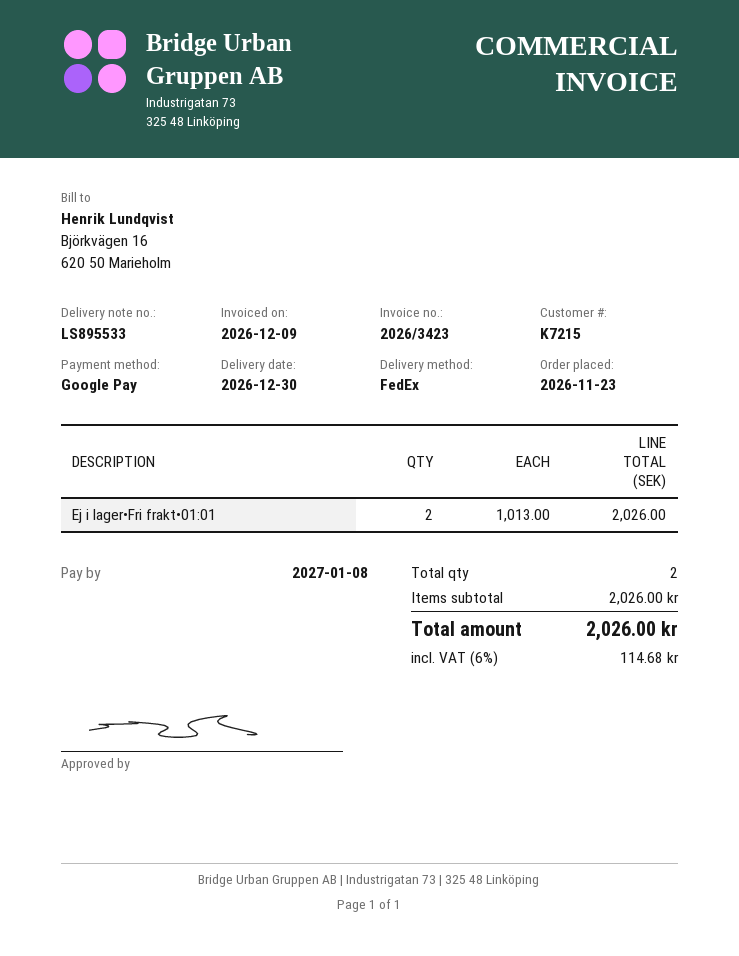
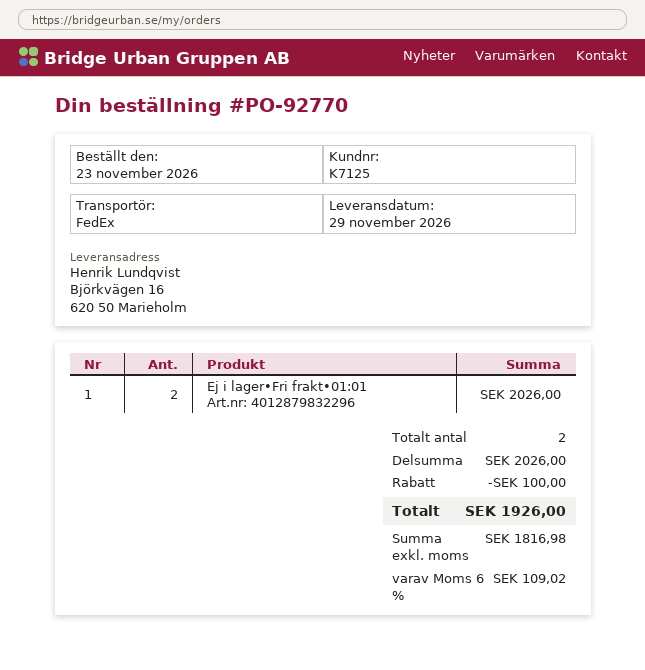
delivery date: 2026-12-30 -> 2026-11-29
customer number: K7215 -> K7125
discount: none -> 100.00
tax: 6% = 114.68 -> 6% = 109.02
total: 2026.00 -> 1926.00

